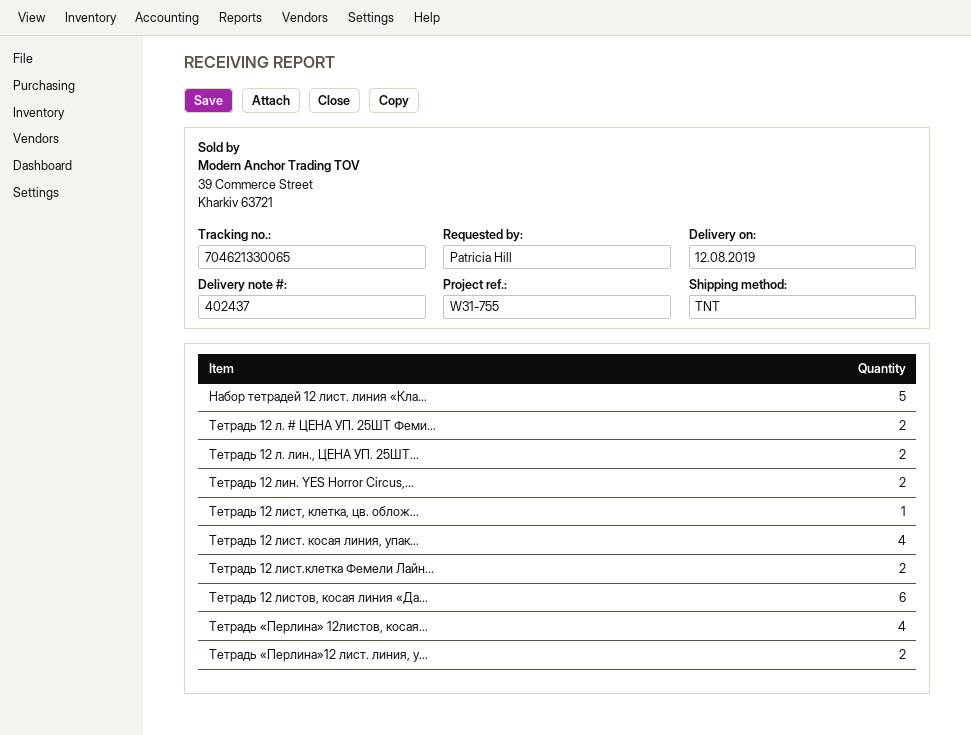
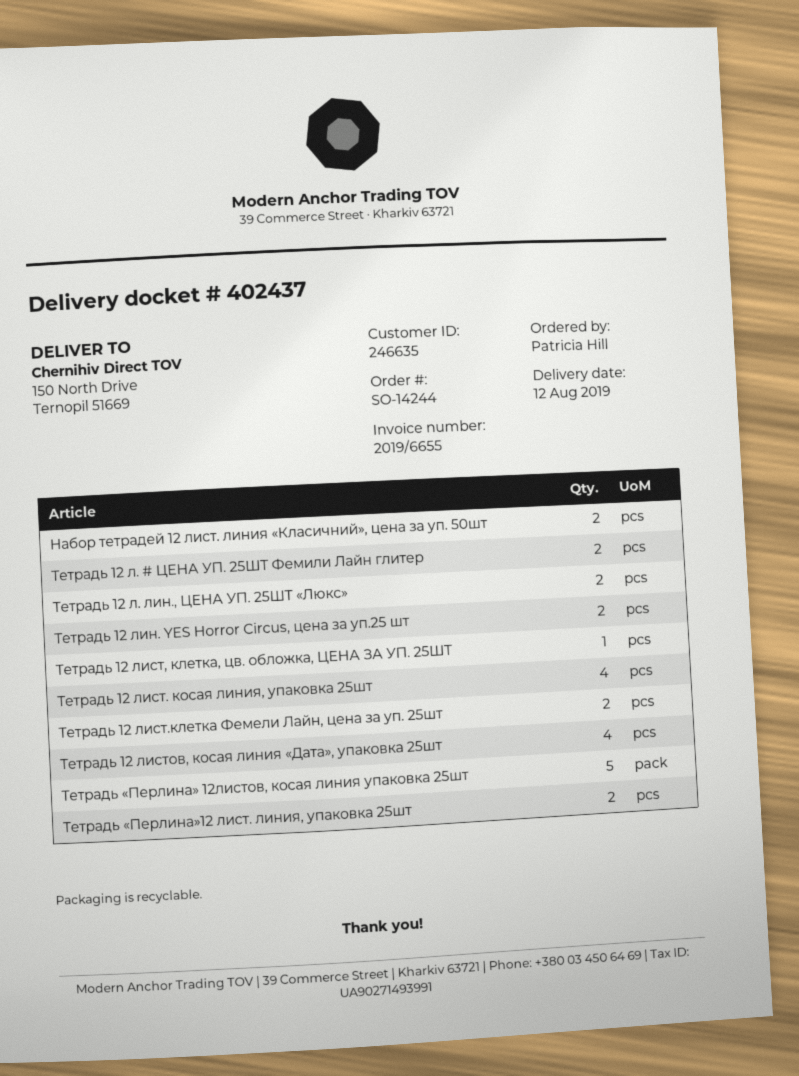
Набор тетрадей 12 лист. линия «Кла...: 5 -> 2
Тетрадь 12 листов, косая линия «Да...: 6 -> 4
Тетрадь «Перлина» 12листов, косая...: 4 -> 5

